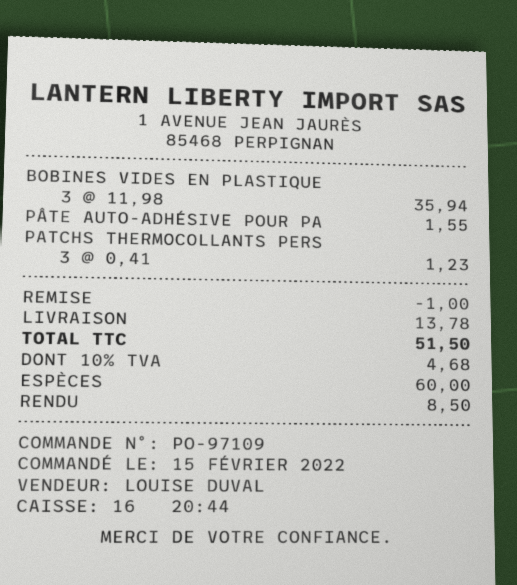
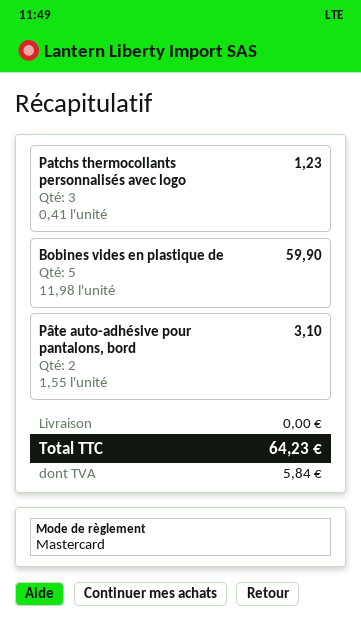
payment method: cash -> Mastercard
BOBINES VIDES EN PLASTIQUE: 3 x 11.98 = 35.94 -> 5 x 11.98 = 59.90
PÂTE AUTO-ADHÉSIVE POUR PA: 1 x 1.55 = 1.55 -> 2 x 1.55 = 3.10
discount: 1.00 -> none
shipping: 13.78 -> 0.00
tax: 4.68 -> 5.84
total: 51.50 -> 64.23

